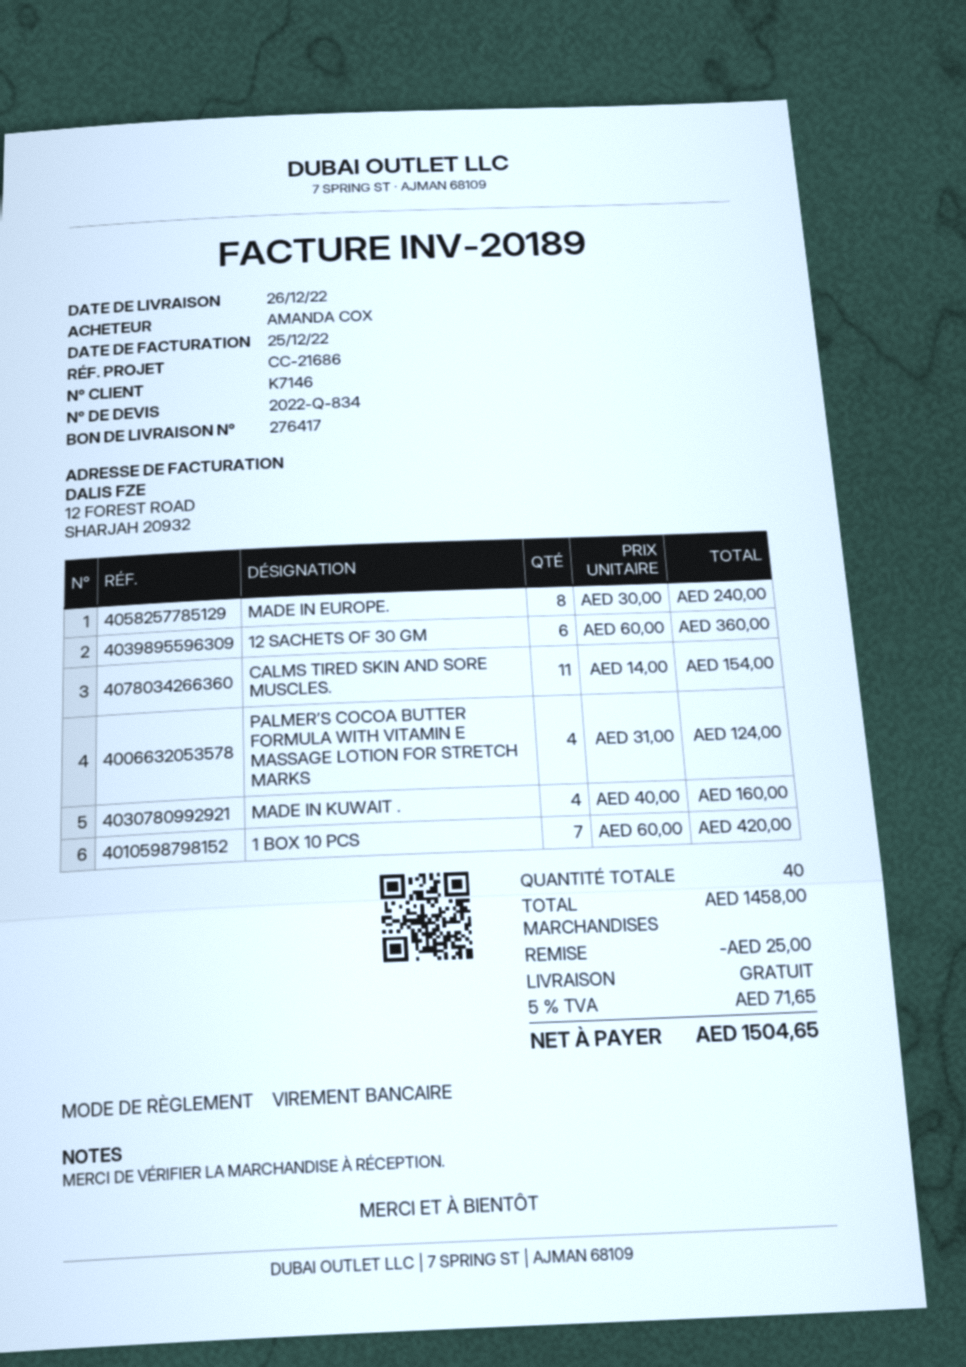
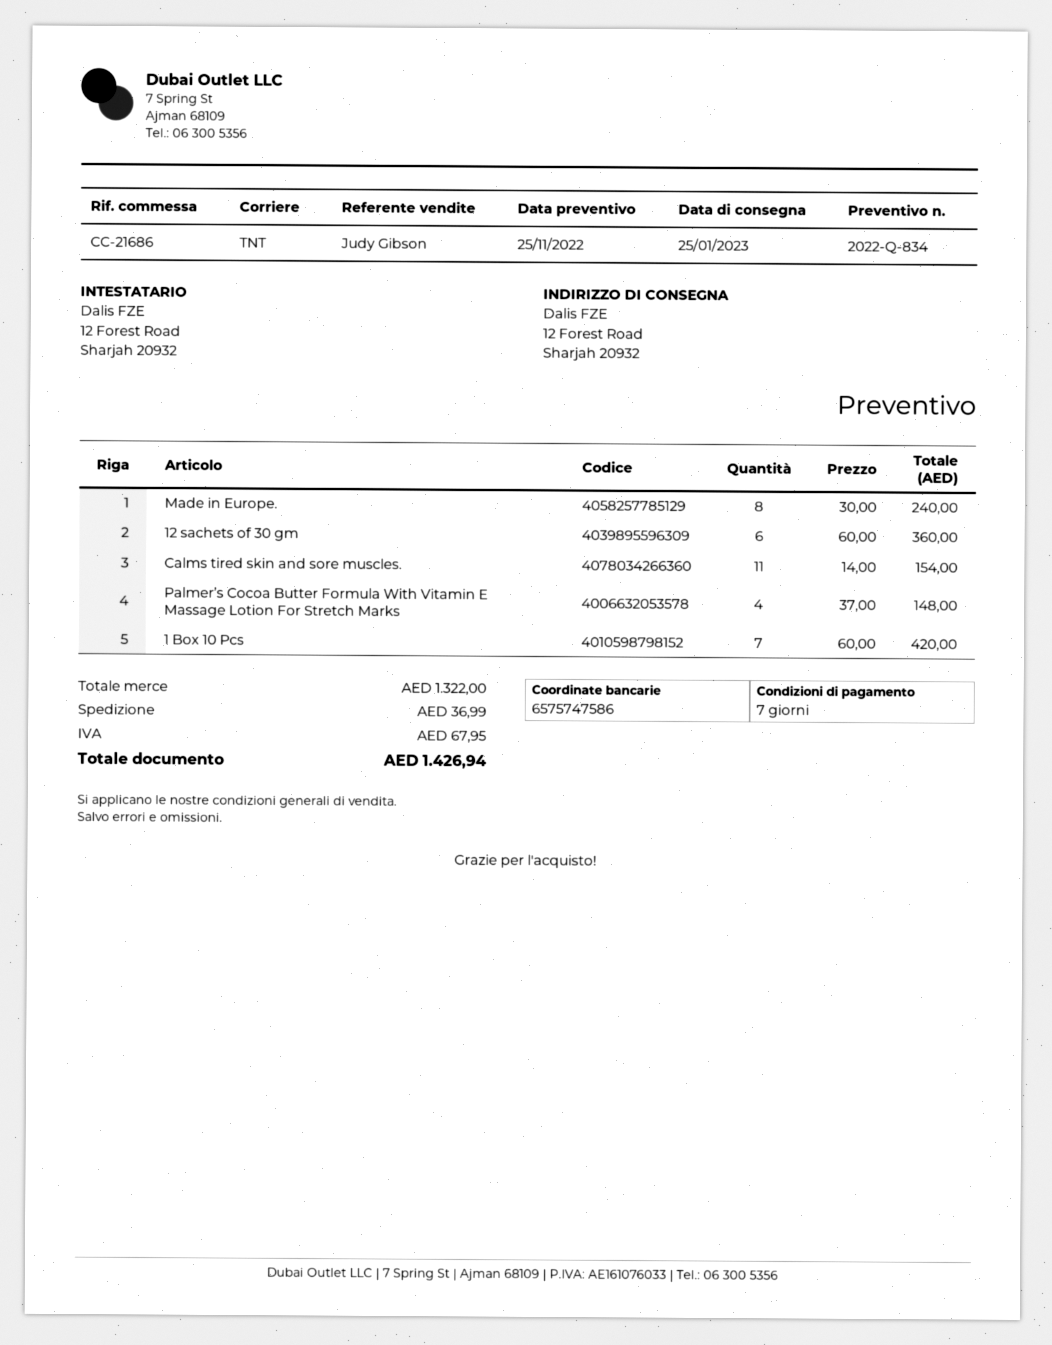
delivery date: 2022-12-26 -> 2023-01-25
PALMER’S COCOA BUTTER FORMULA WITH VITAMIN E MASSAGE LOTION FOR STRETCH MARKS: 4 x 31.00 = 124.00 -> 4 x 37.00 = 148.00
MADE IN KUWAIT .: 4 x 40.00 = 160.00 -> none
subtotal: 1458.00 -> 1322.00
discount: 25.00 -> none
shipping: 0.00 -> 36.99
tax: 71.65 -> 67.95
total: 1504.65 -> 1426.94

